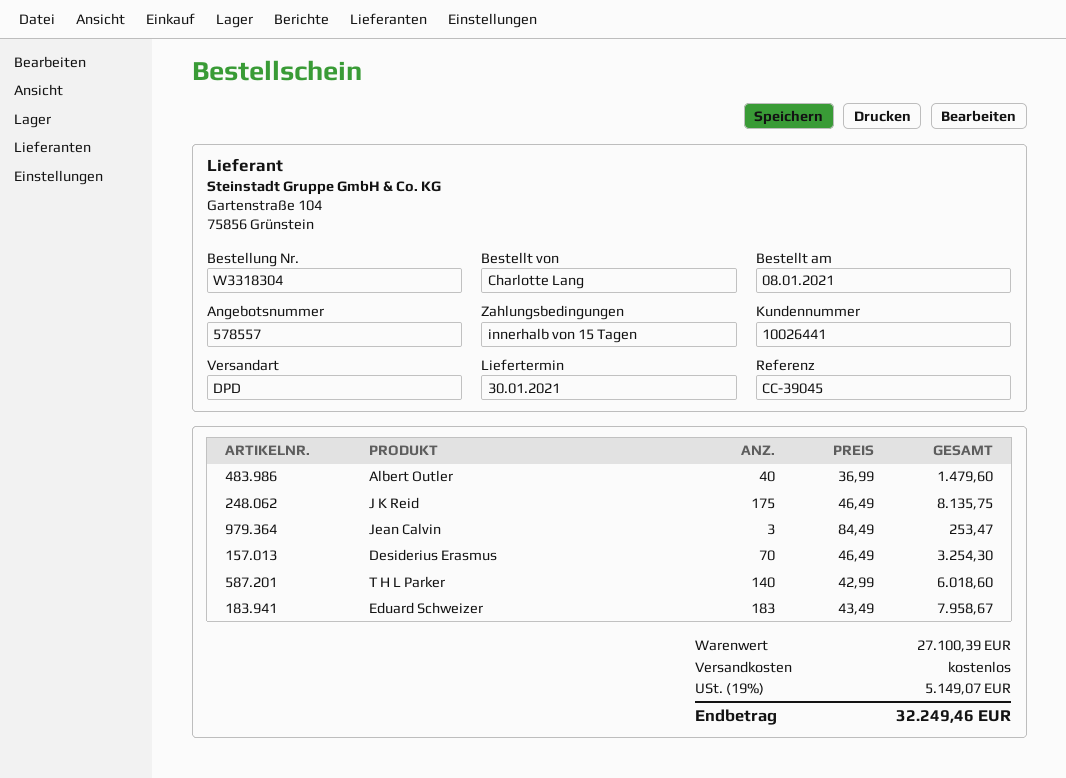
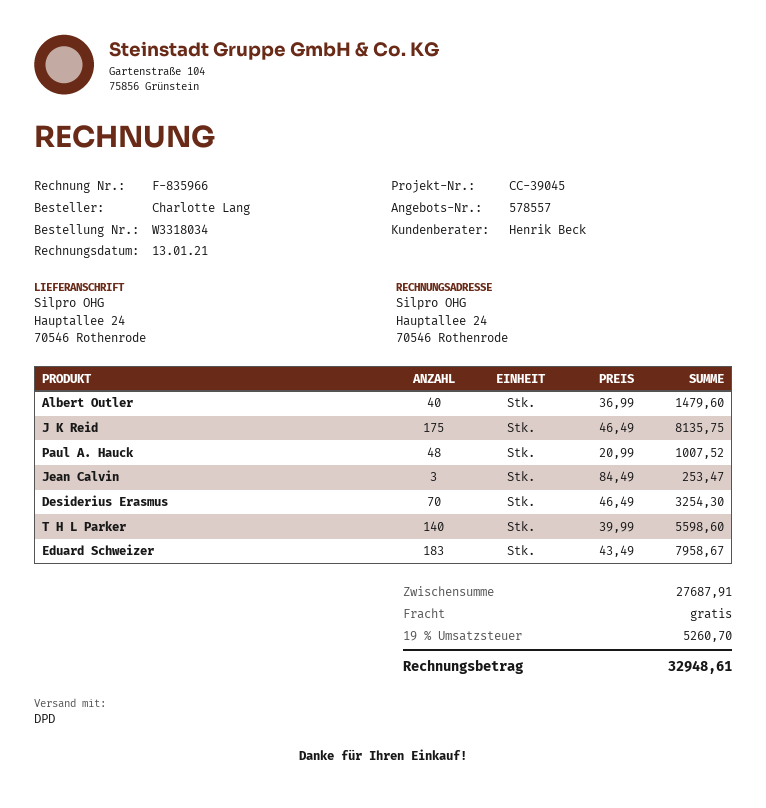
order number: W3318304 -> W3318034
T H L Parker: 140 x 42.99 = 6018.60 -> 140 x 39.99 = 5598.60
Paul A. Hauck: none -> 48 x 20.99 = 1007.52
subtotal: 27100.39 -> 27687.91
tax: 19% = 5149.07 -> 19% = 5260.70
total: 32249.46 -> 32948.61

